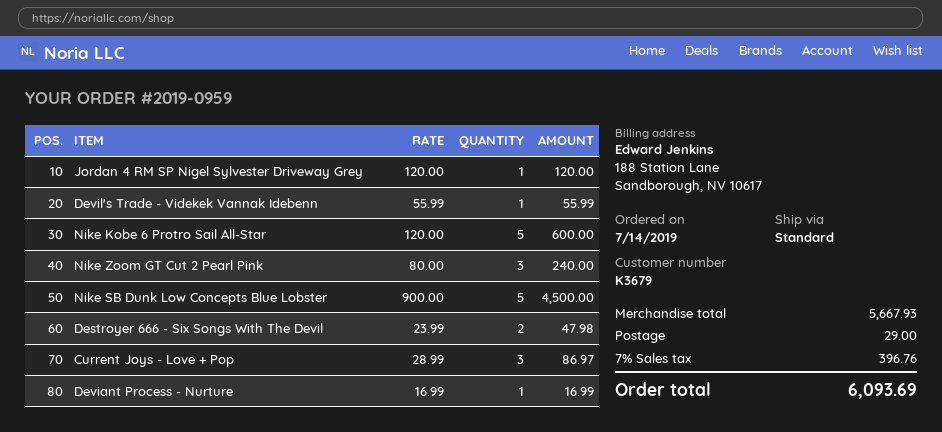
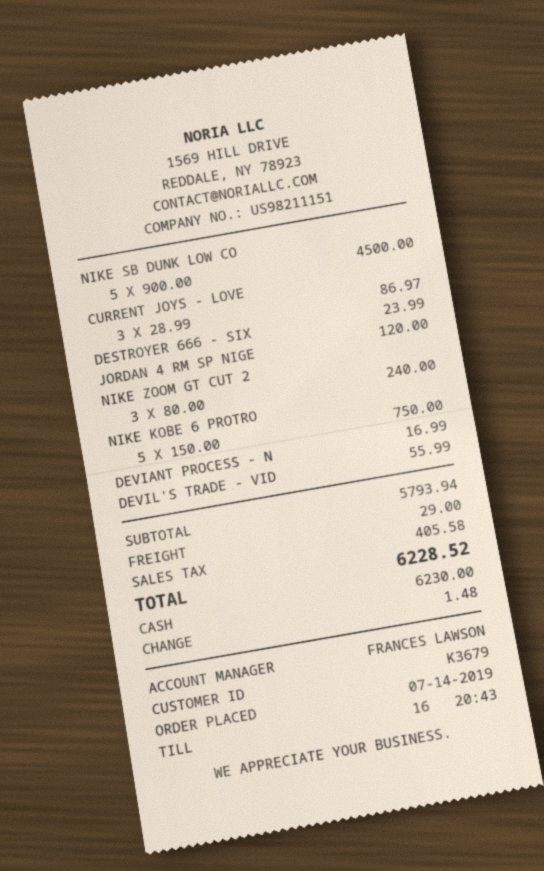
Nike Kobe 6 Protro Sail All-Star: 5 x 120.00 = 600.00 -> 5 x 150.00 = 750.00
Destroyer 666 - Six Songs With The Devil: 2 x 23.99 = 47.98 -> 1 x 23.99 = 23.99
subtotal: 5667.93 -> 5793.94
tax: 396.76 -> 405.58
total: 6093.69 -> 6228.52

